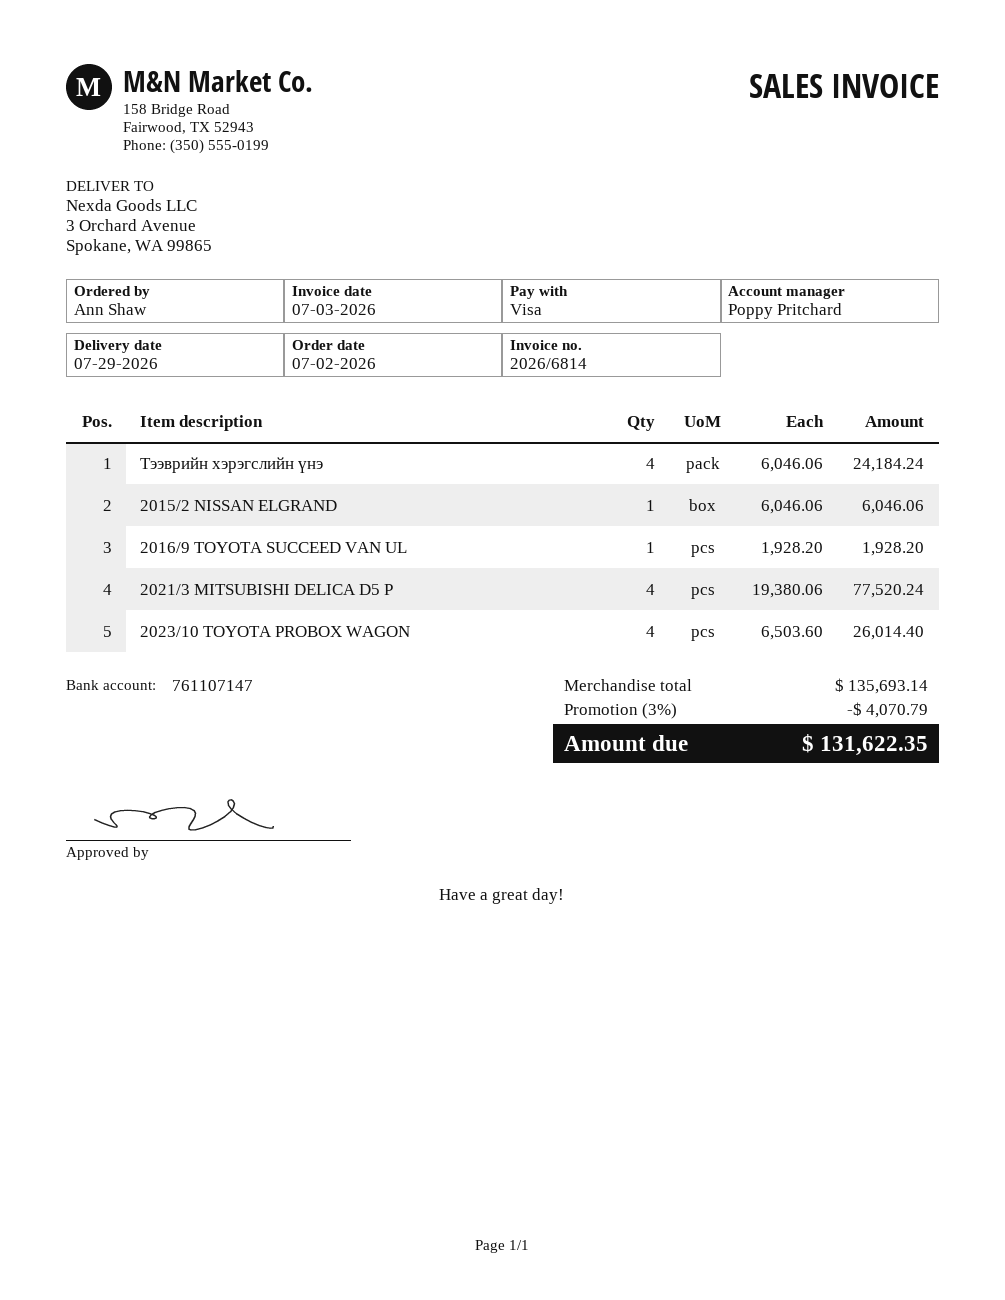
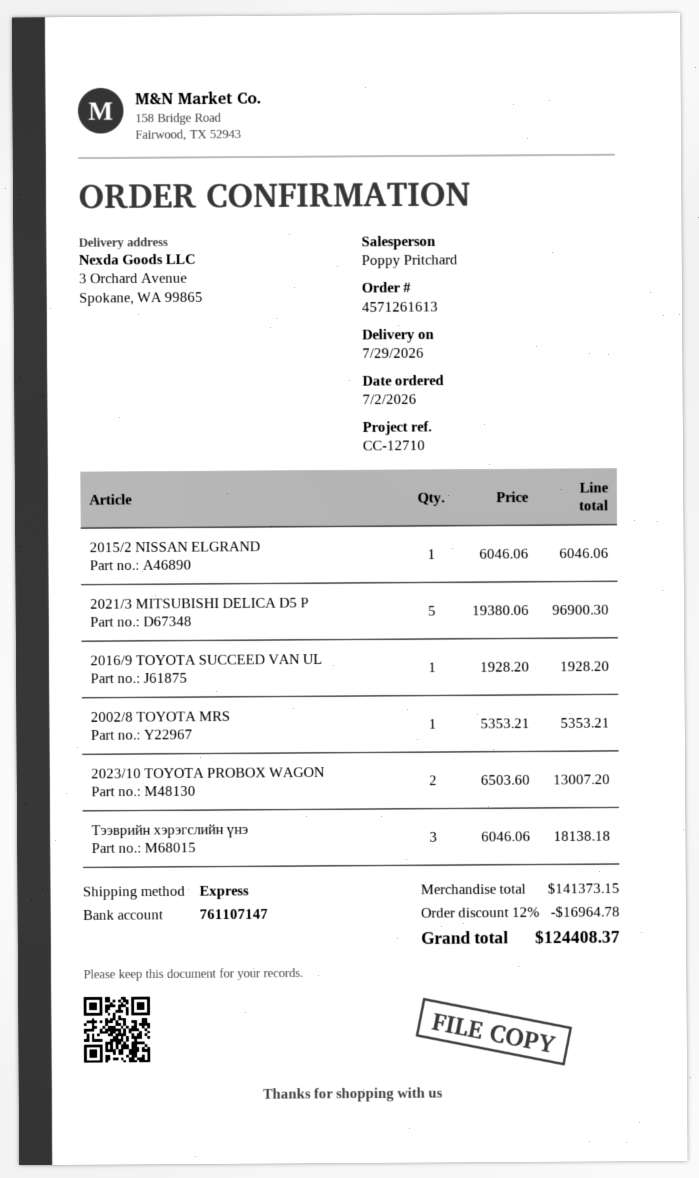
Тээврийн хэрэгслийн үнэ: 4 x 6046.06 = 24184.24 -> 3 x 6046.06 = 18138.18
2021/3 MITSUBISHI DELICA D5 P: 4 x 19380.06 = 77520.24 -> 5 x 19380.06 = 96900.30
2023/10 TOYOTA PROBOX WAGON: 4 x 6503.60 = 26014.40 -> 2 x 6503.60 = 13007.20
2002/8 TOYOTA MRS: none -> 1 x 5353.21 = 5353.21
subtotal: 135693.14 -> 141373.15
discount: 3% = 4070.79 -> 12% = 16964.78
total: 131622.35 -> 124408.37

